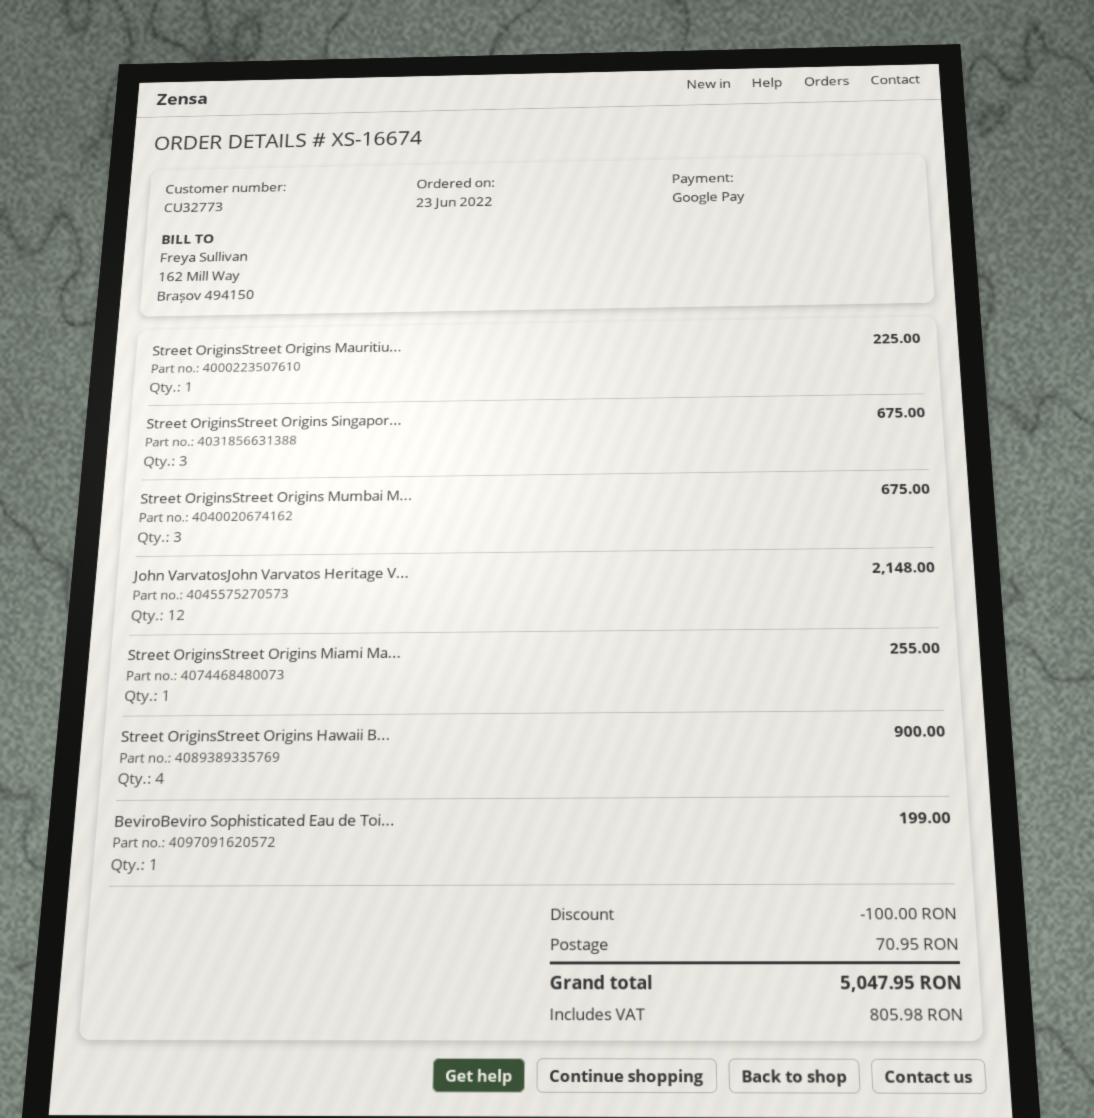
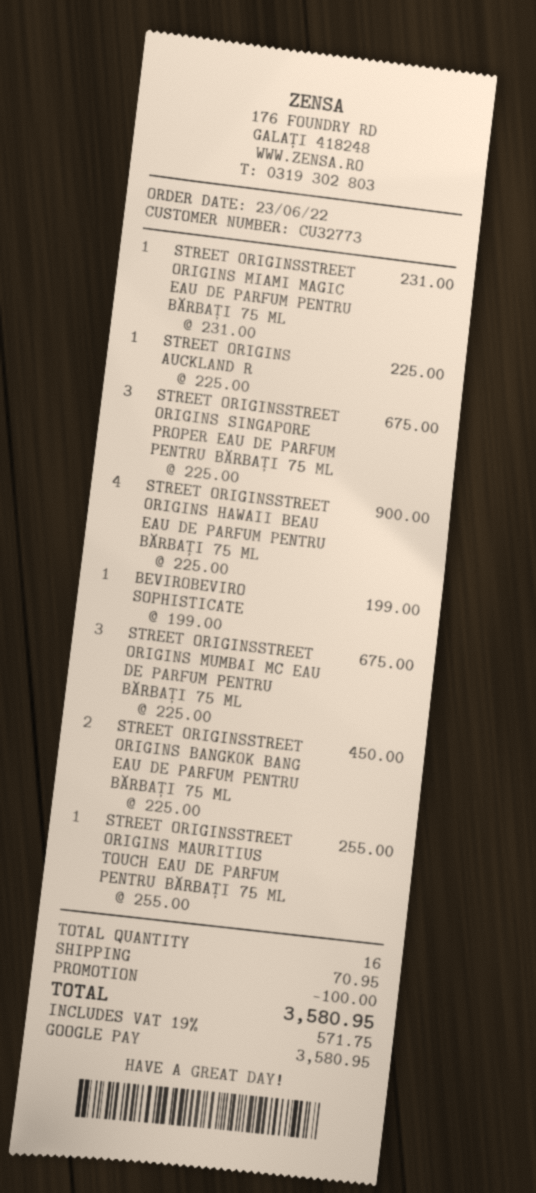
Street OriginsStreet Origins Mauritiu...: 1 for 225.00 -> 1 for 255.00
John VarvatosJohn Varvatos Heritage V...: 12 for 2148.00 -> none
Street OriginsStreet Origins Miami Ma...: 1 for 255.00 -> 1 for 231.00
STREET ORIGINS AUCKLAND R: none -> 1 for 225.00
STREET ORIGINSSTREET ORIGINS BANGKOK BANG EAU DE PARFUM PENTRU BĂRBAȚI 75 ML: none -> 2 for 450.00
tax: 805.98 -> 571.75
total: 5047.95 -> 3580.95

